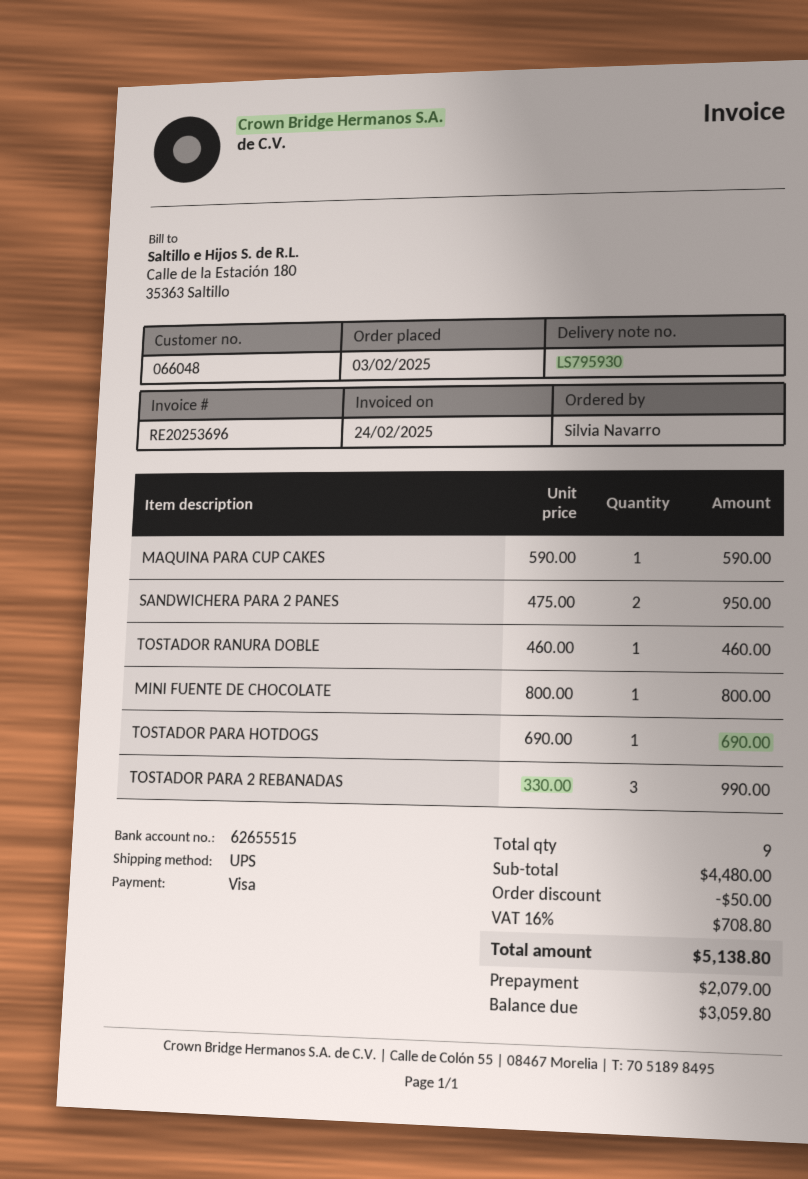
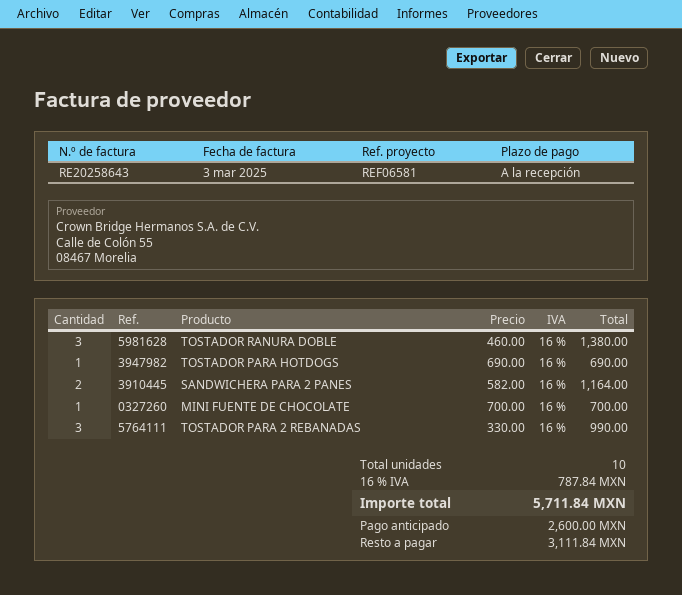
invoice number: RE20253696 -> RE20258643
invoice date: 2025-02-24 -> 2025-03-03
MAQUINA PARA CUP CAKES: 1 x 590.00 = 590.00 -> none
SANDWICHERA PARA 2 PANES: 2 x 475.00 = 950.00 -> 2 x 582.00 = 1164.00
TOSTADOR RANURA DOBLE: 1 x 460.00 = 460.00 -> 3 x 460.00 = 1380.00
MINI FUENTE DE CHOCOLATE: 1 x 800.00 = 800.00 -> 1 x 700.00 = 700.00
total quantity: 9 -> 10
discount: 50.00 -> none
tax: 16% = 708.80 -> 16% = 787.84
total: 5138.80 -> 5711.84
deposit: 2079.00 -> 2600.00
balance: 3059.80 -> 3111.84

